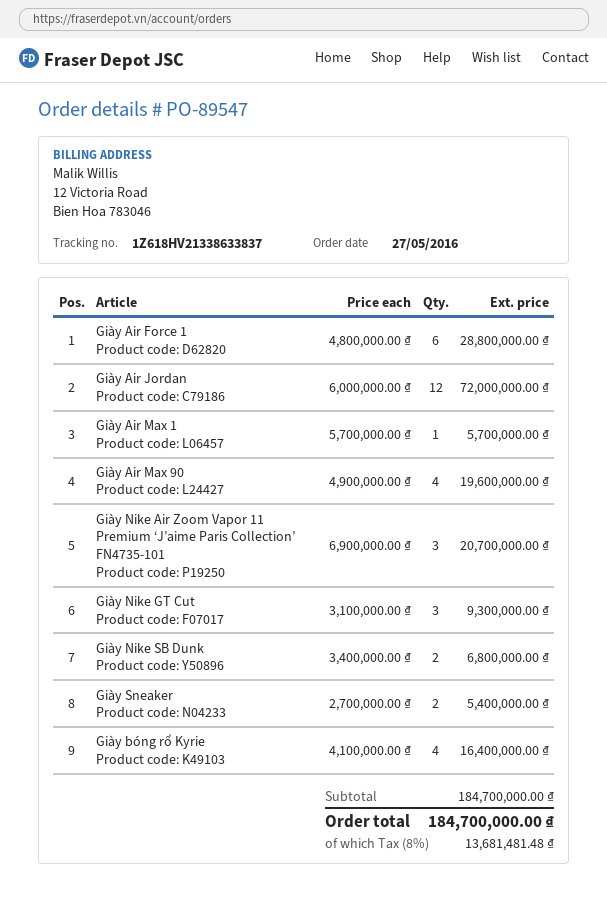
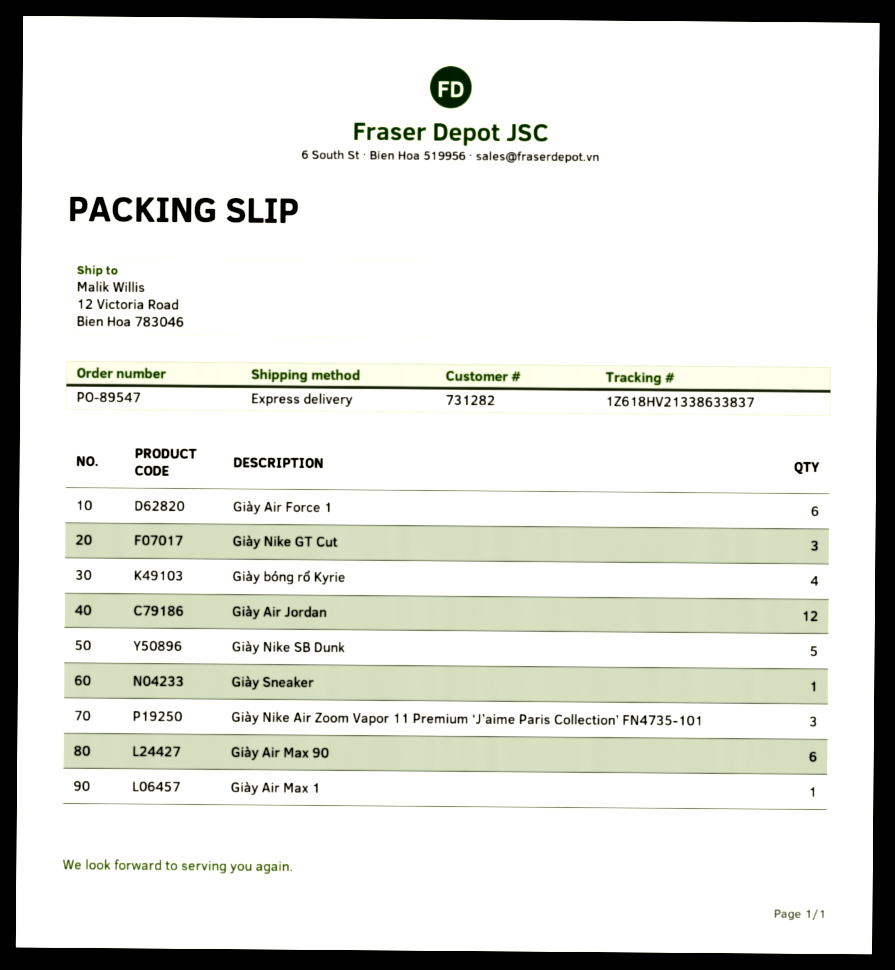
Giày Air Max 90: 4 -> 6
Giày Nike SB Dunk: 2 -> 5
Giày Sneaker: 2 -> 1

